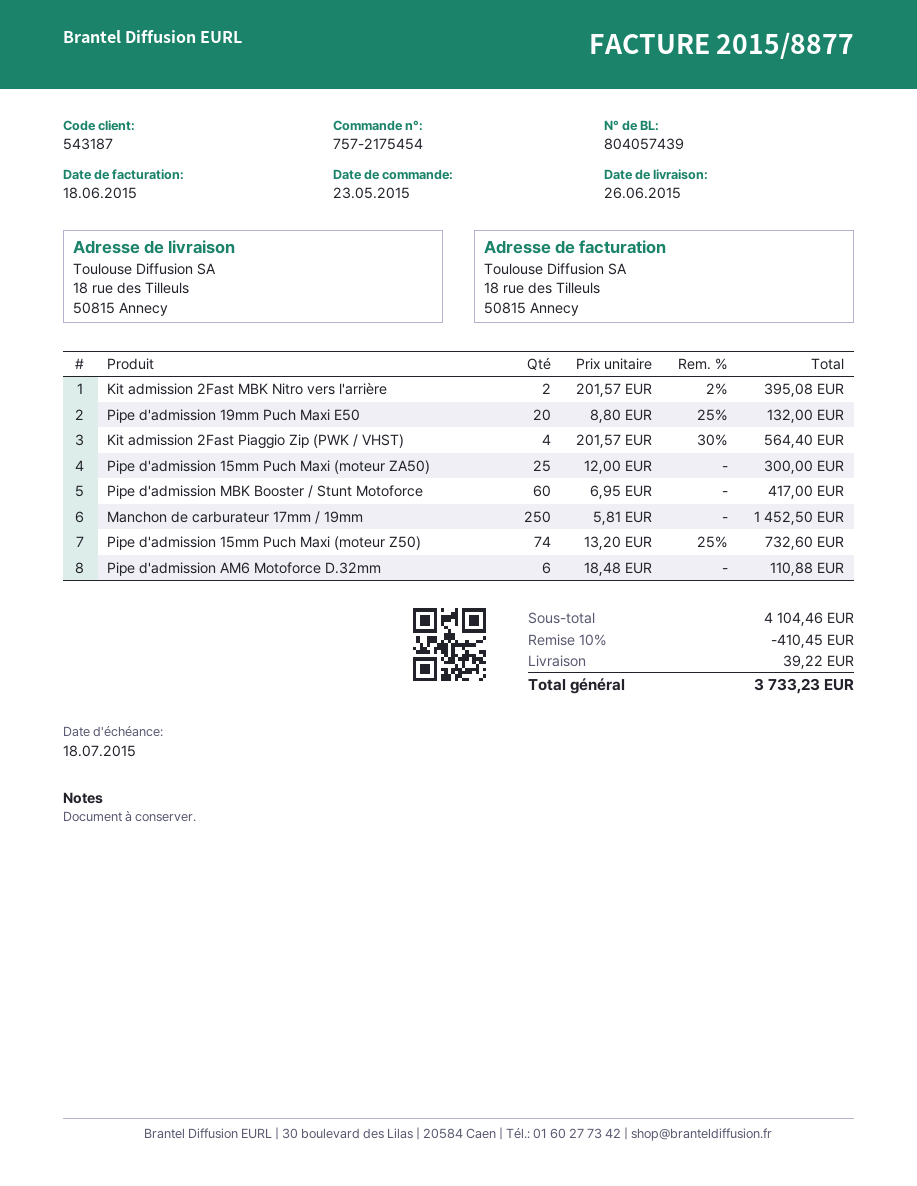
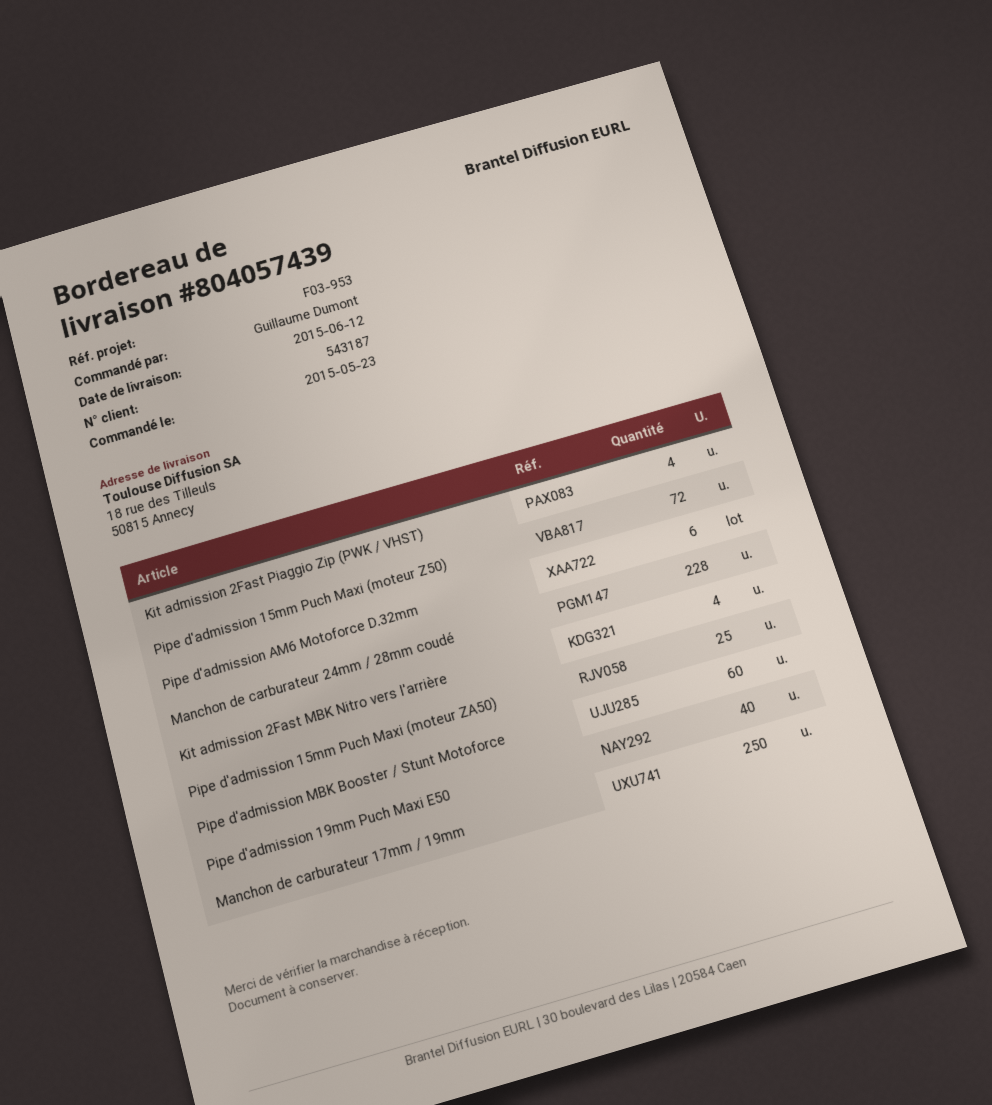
delivery date: 2015-06-26 -> 2015-06-12
Kit admission 2Fast MBK Nitro vers l'arrière: 2 -> 4
Pipe d'admission 19mm Puch Maxi E50: 20 -> 40
Pipe d'admission 15mm Puch Maxi (moteur Z50): 74 -> 72
Manchon de carburateur 24mm / 28mm coudé: none -> 228

